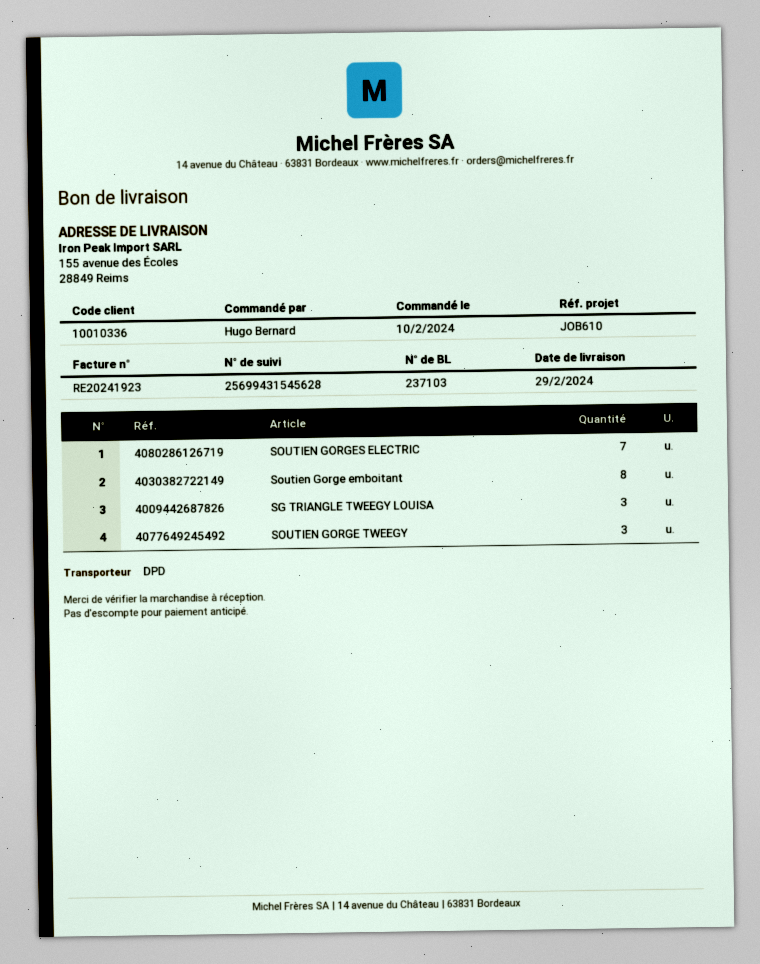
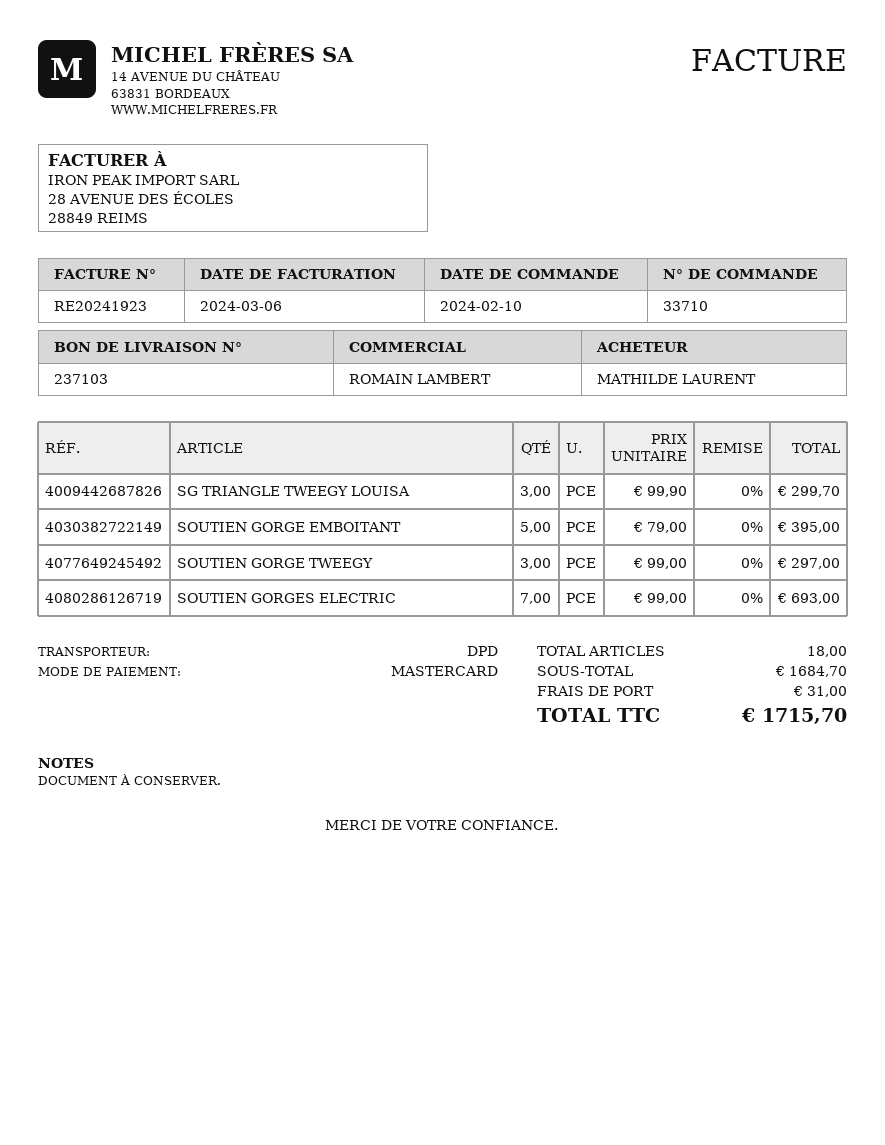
ordered by: Hugo Bernard -> MATHILDE LAURENT
Soutien Gorge emboitant: 8 -> 5

